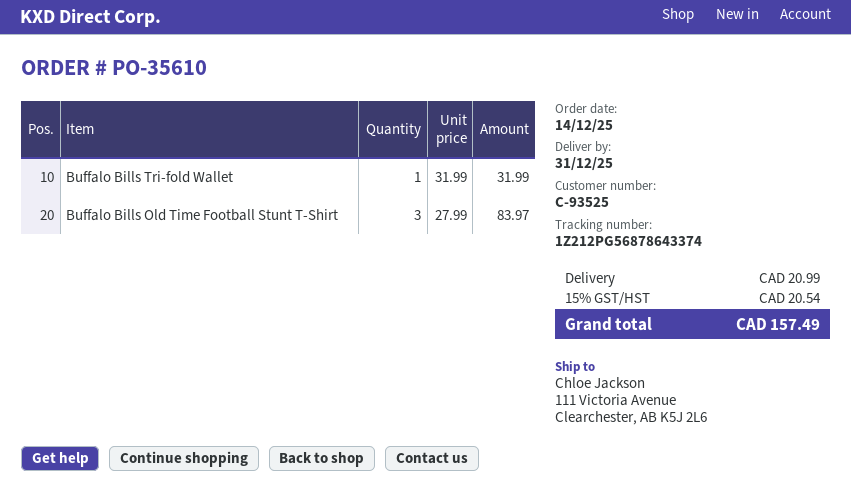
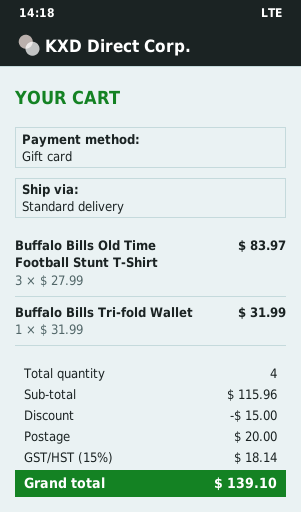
discount: none -> 15.00
shipping: 20.99 -> 20.00
tax: 15% = 20.54 -> 15% = 18.14
total: 157.49 -> 139.10

